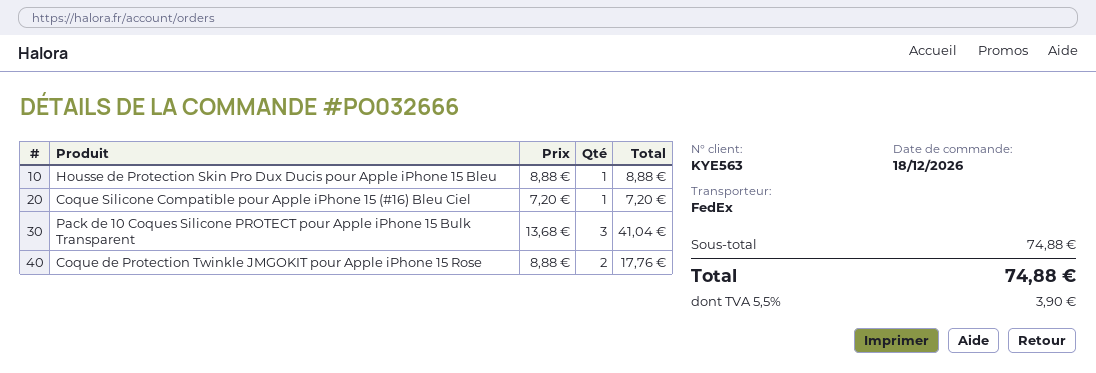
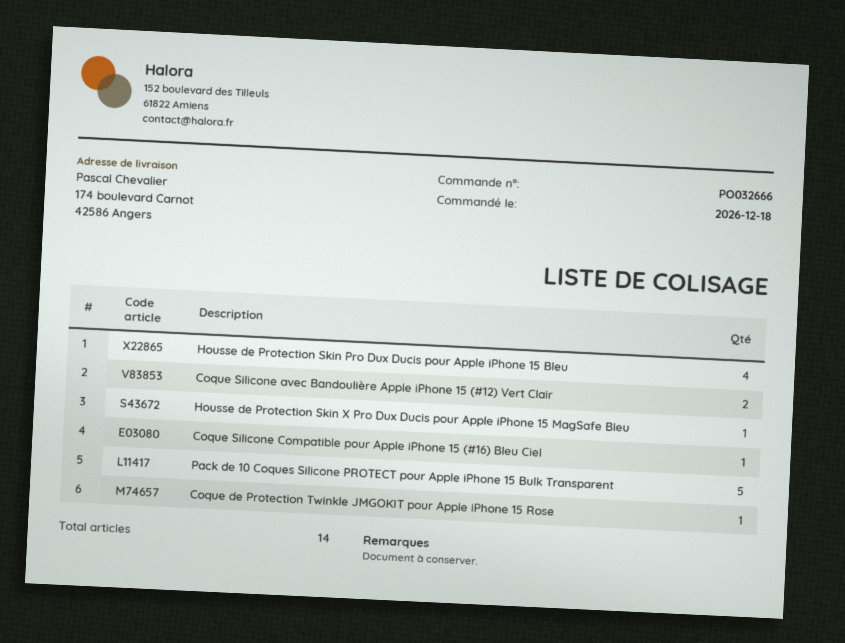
Housse de Protection Skin Pro Dux Ducis pour Apple iPhone 15 Bleu: 1 -> 4
Pack de 10 Coques Silicone PROTECT pour Apple iPhone 15 Bulk Transparent: 3 -> 5
Coque de Protection Twinkle JMGOKIT pour Apple iPhone 15 Rose: 2 -> 1
Coque Silicone avec Bandoulière Apple iPhone 15 (#12) Vert Clair: none -> 2
Housse de Protection Skin X Pro Dux Ducis pour Apple iPhone 15 MagSafe Bleu: none -> 1

